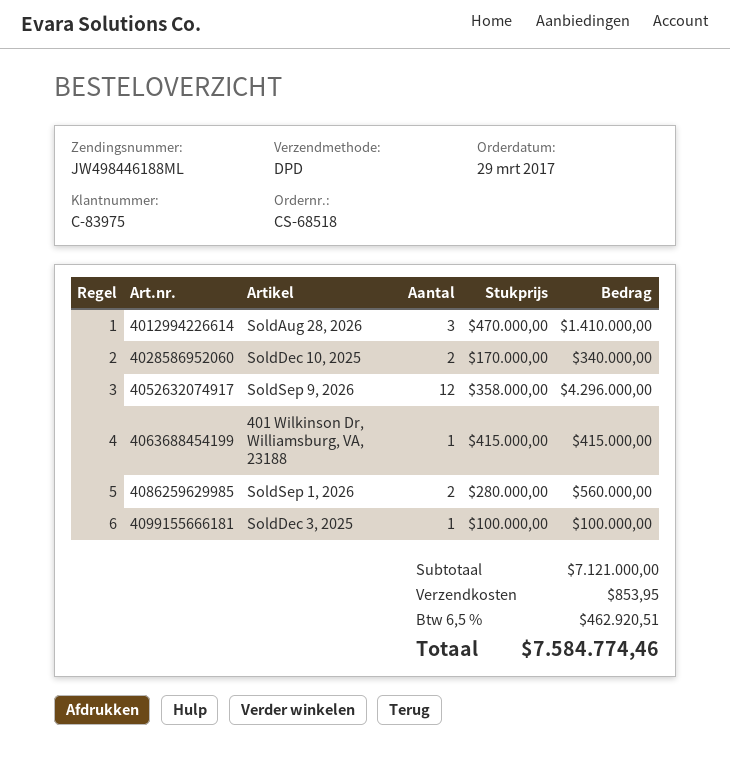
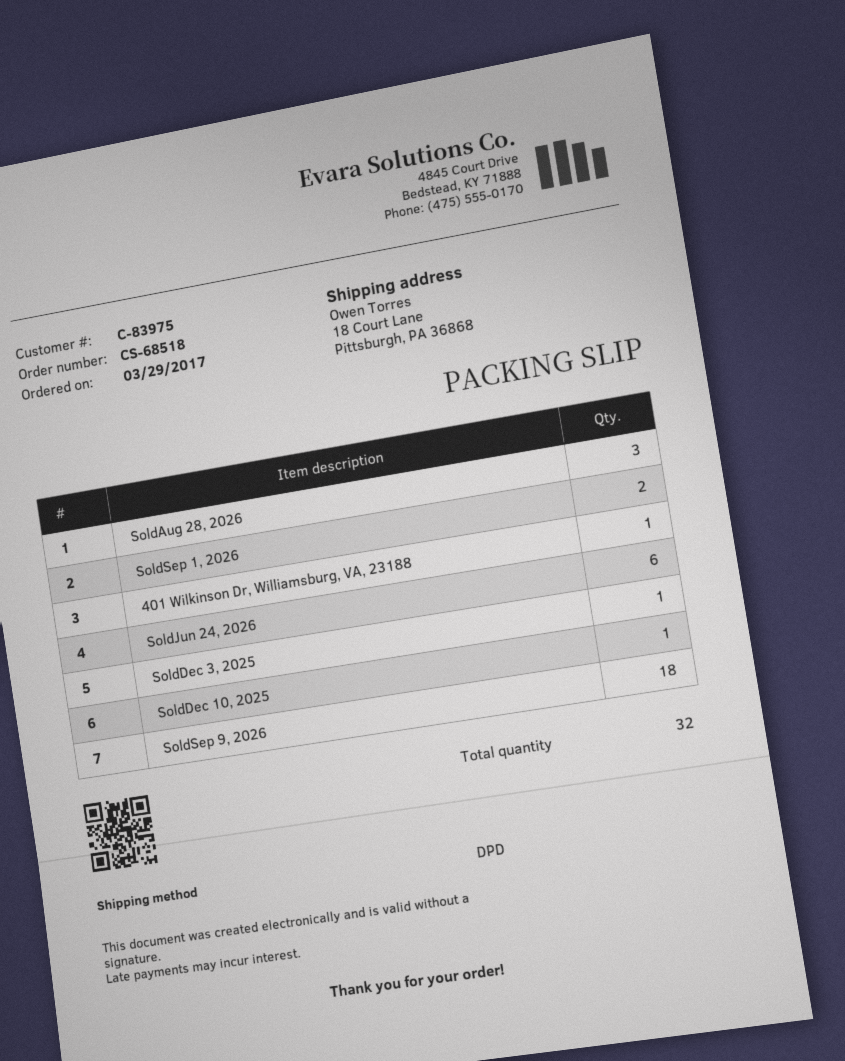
SoldDec 10, 2025: 2 -> 1
SoldSep 9, 2026: 12 -> 18
SoldJun 24, 2026: none -> 6

